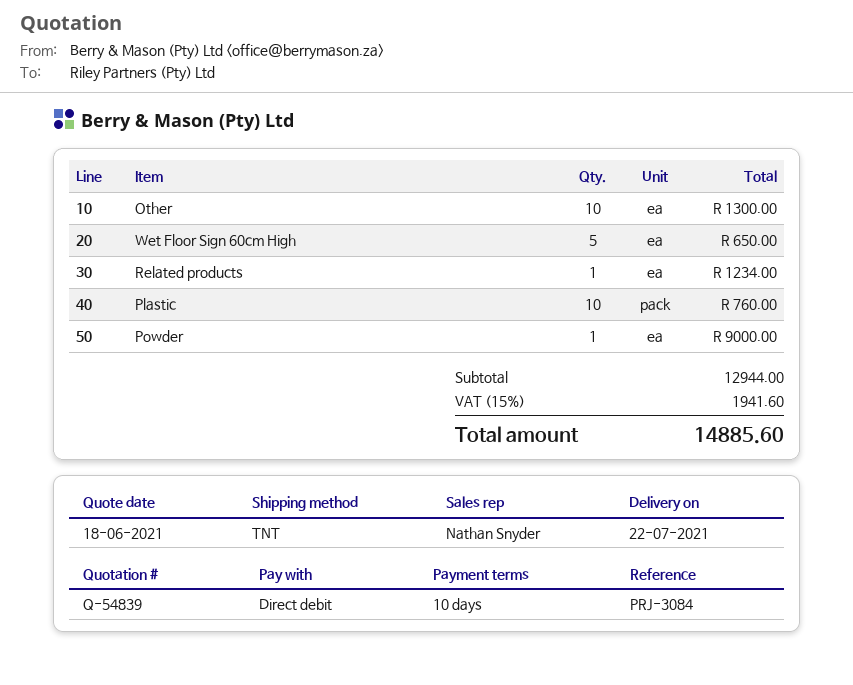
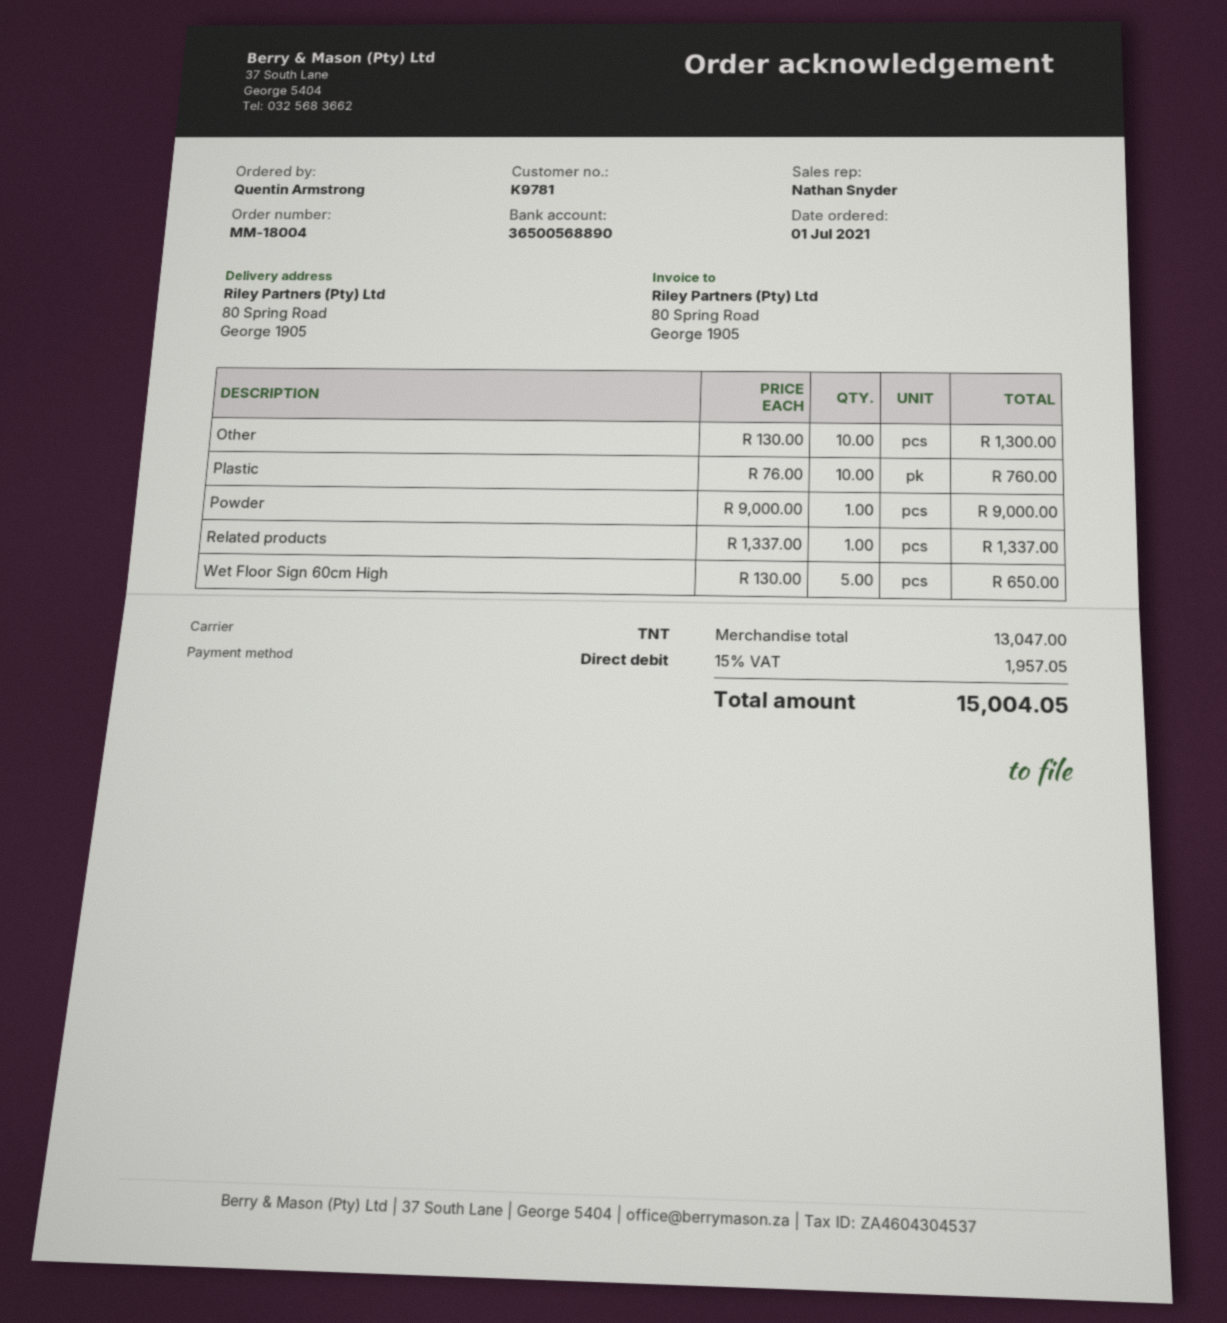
Related products: 1 for 1234.00 -> 1 for 1337.00
subtotal: 12944.00 -> 13047.00
tax: 15% = 1941.60 -> 15% = 1957.05
total: 14885.60 -> 15004.05

